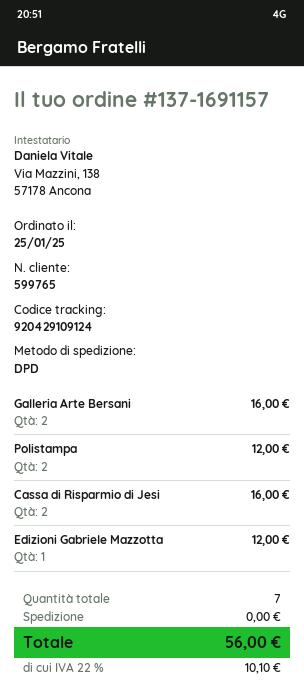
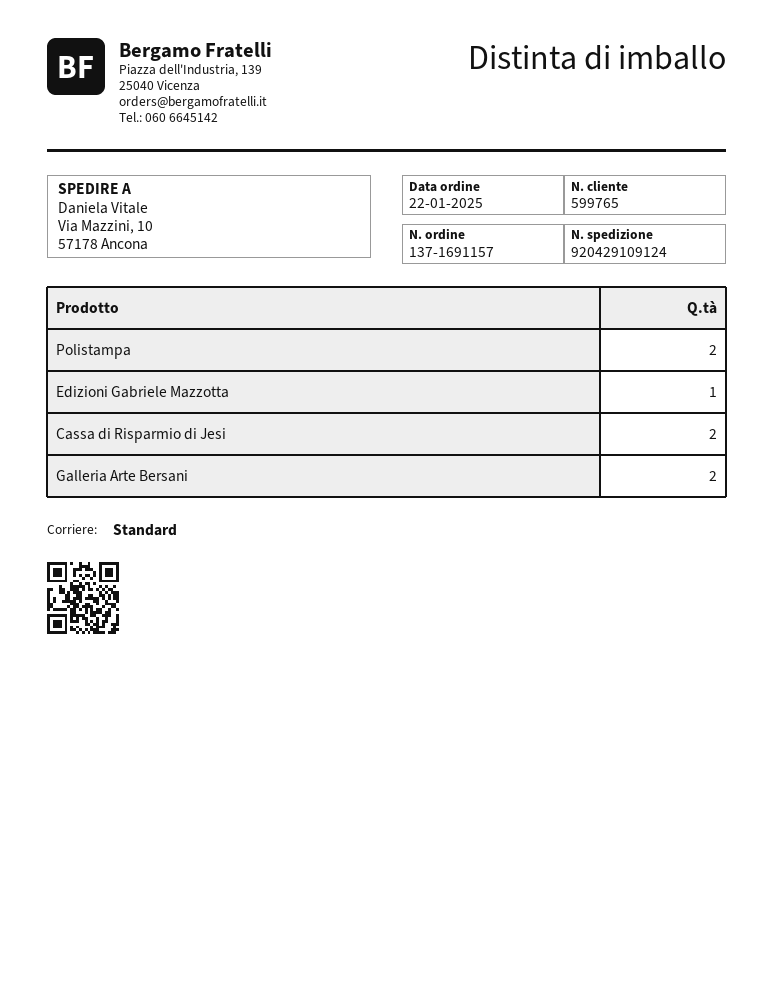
order date: 2025-01-25 -> 2025-01-22
shipping method: DPD -> standard

